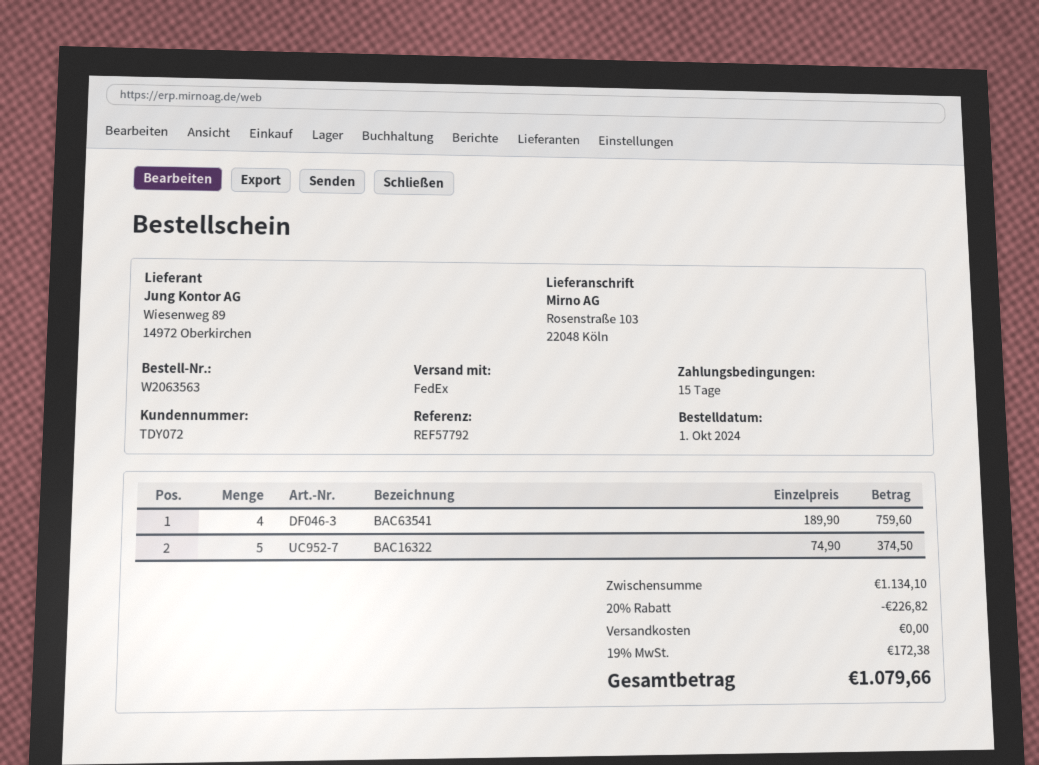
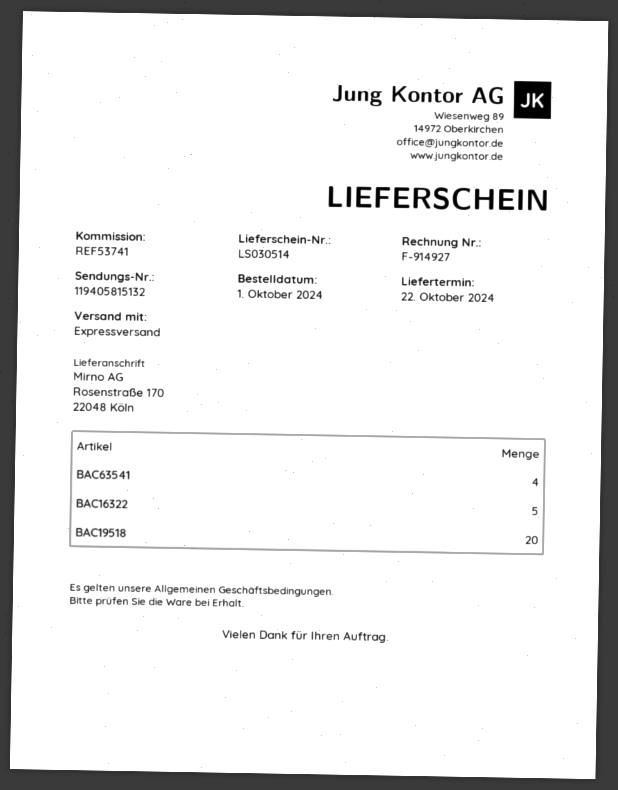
reference: REF57792 -> REF53741
shipping method: FedEx -> express
ship to: Rosenstraße 103, 22048 Köln -> Rosenstraße 170, 22048 Köln
BAC19518: none -> 20

